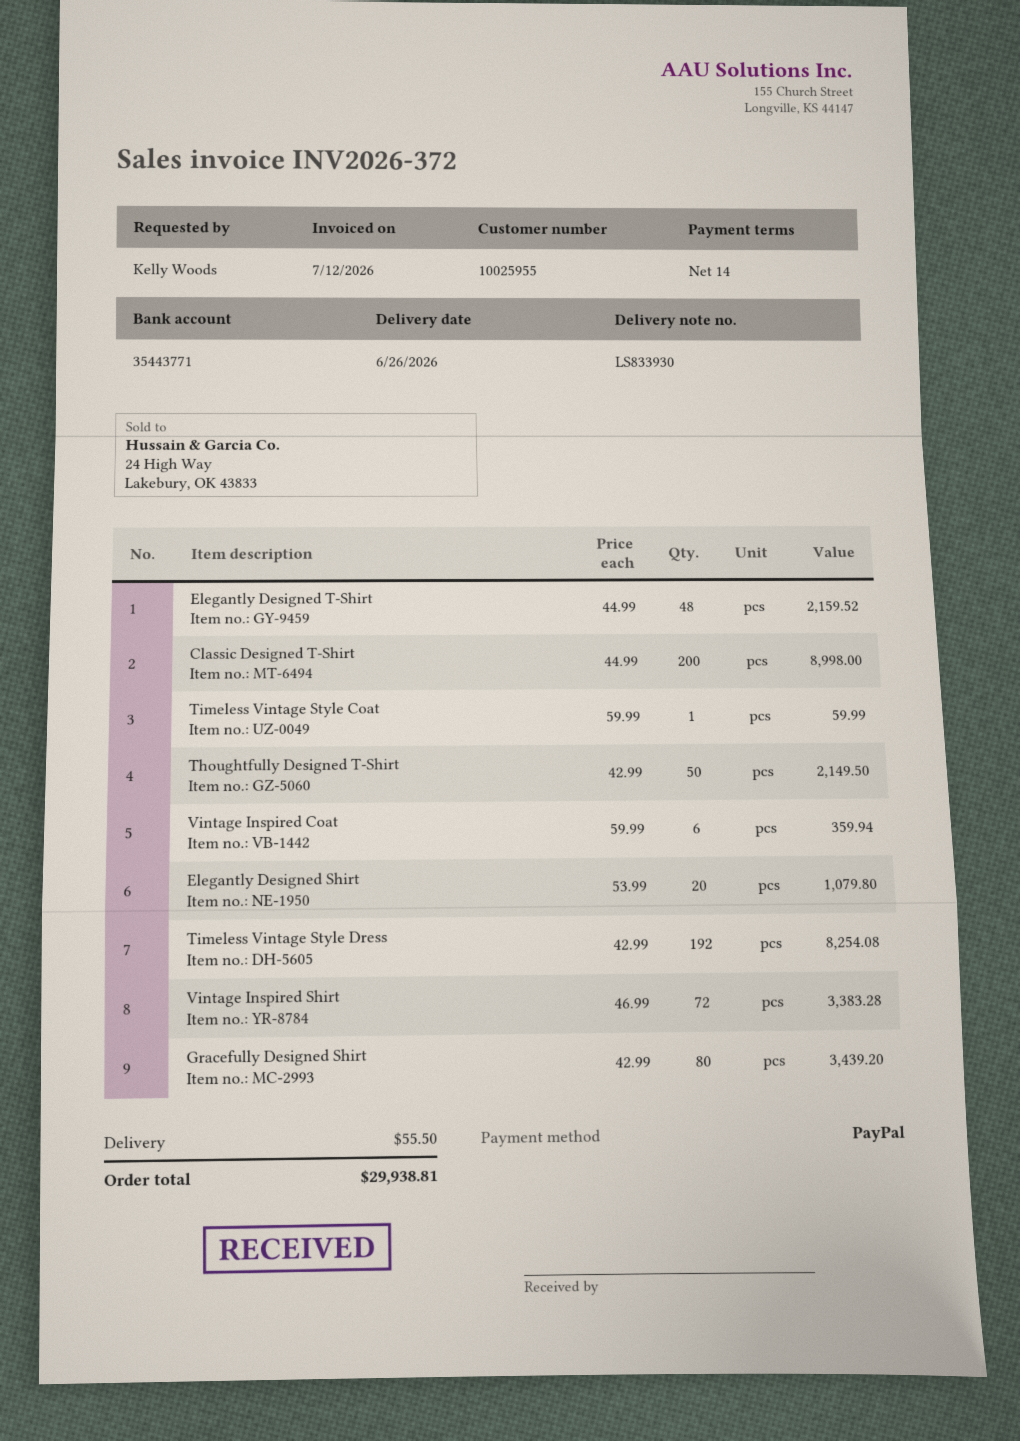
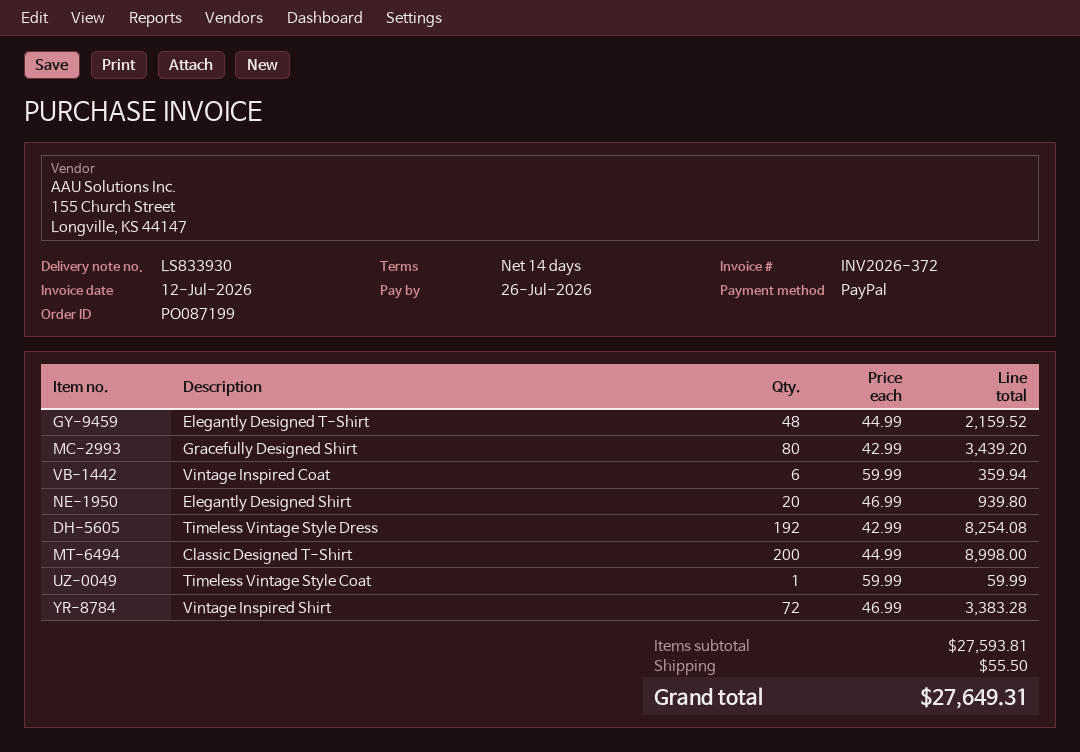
Thoughtfully Designed T-Shirt: 50 x 42.99 = 2149.50 -> none
Elegantly Designed Shirt: 20 x 53.99 = 1079.80 -> 20 x 46.99 = 939.80
total: 29938.81 -> 27649.31

